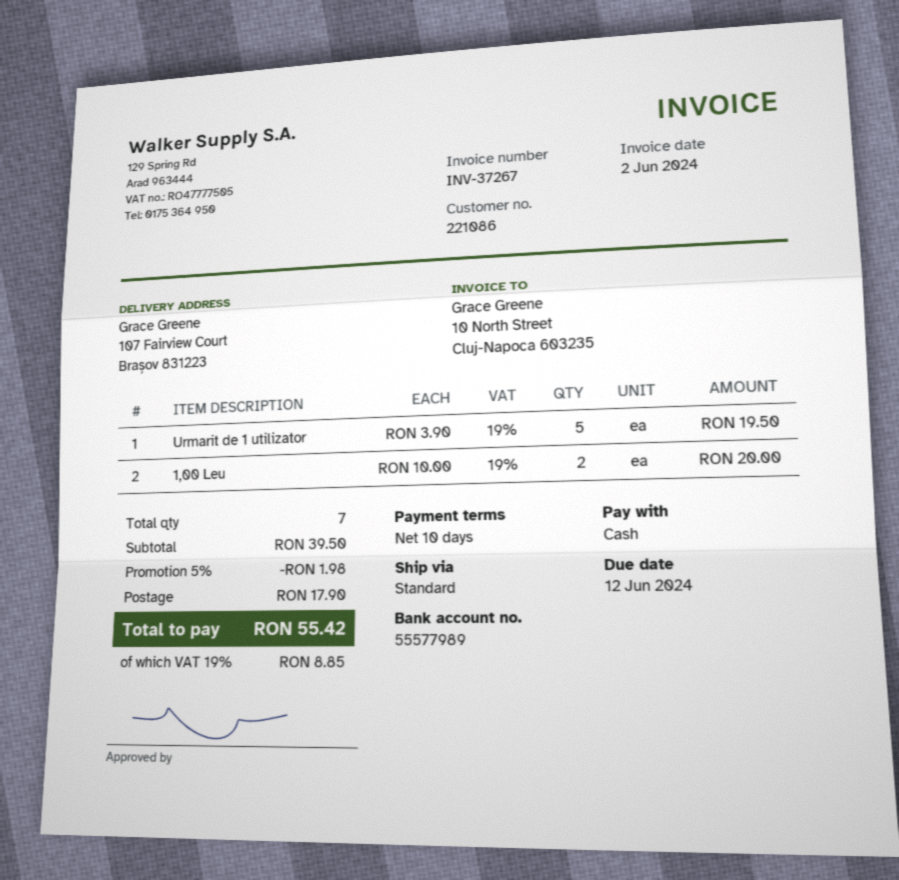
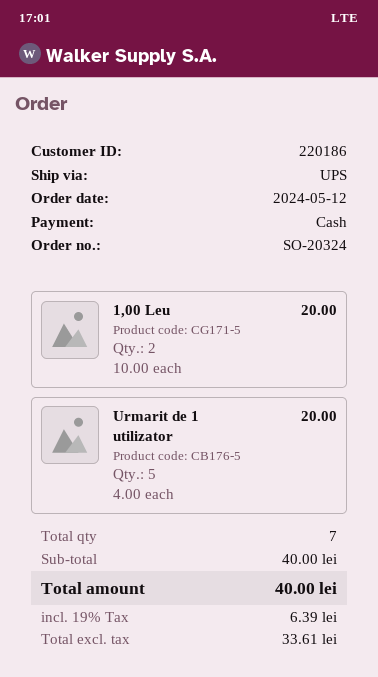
customer number: 221086 -> 220186
shipping method: standard -> UPS
Urmarit de 1 utilizator: 5 x 3.90 = 19.50 -> 5 x 4.00 = 20.00
subtotal: 39.50 -> 40.00
discount: 5% = 1.98 -> none
shipping: 17.90 -> none
tax: 19% = 8.85 -> 19% = 6.39
total: 55.42 -> 40.00

